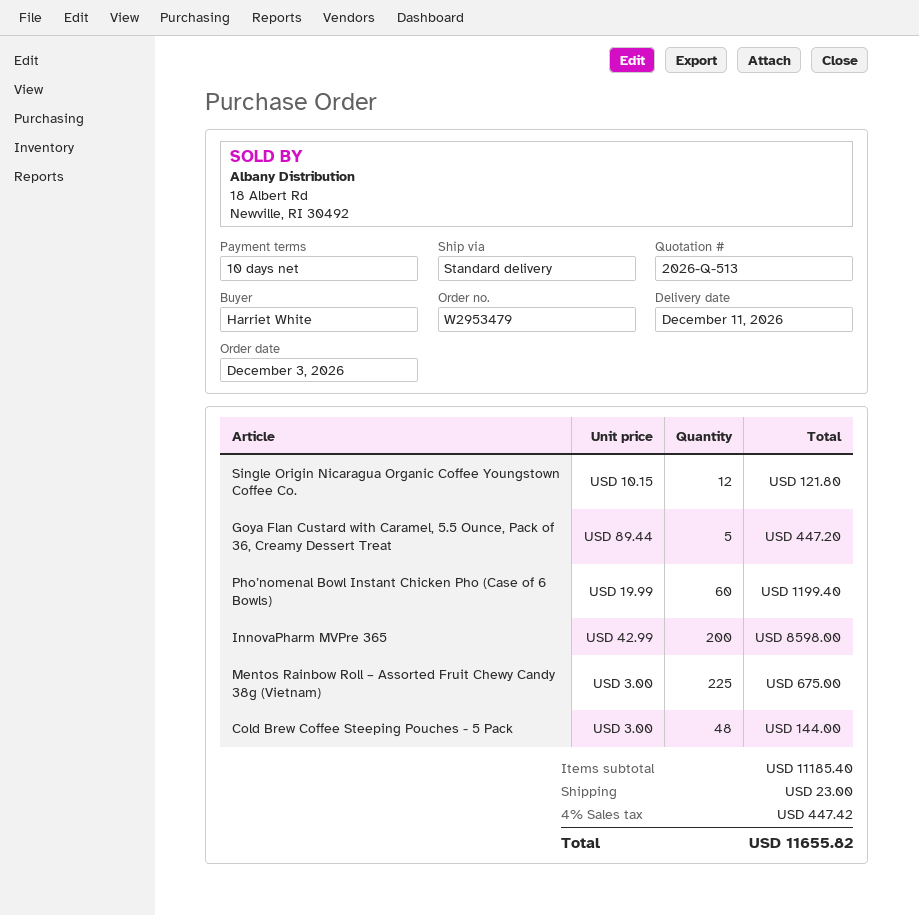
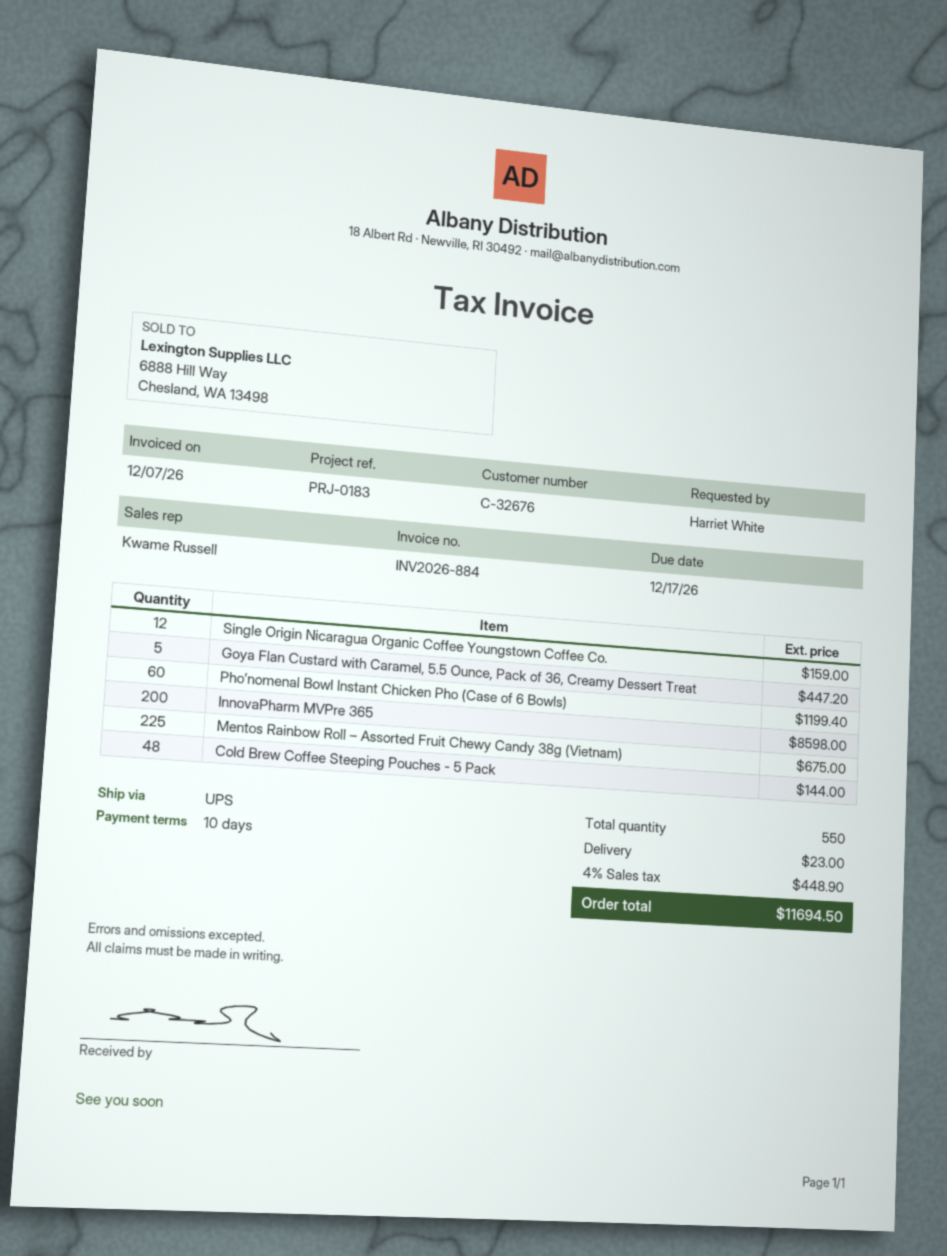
shipping method: standard -> UPS
Single Origin Nicaragua Organic Coffee Youngstown Coffee Co.: 12 for 121.80 -> 12 for 159.00
tax: 4% = 447.42 -> 4% = 448.90
total: 11655.82 -> 11694.50

